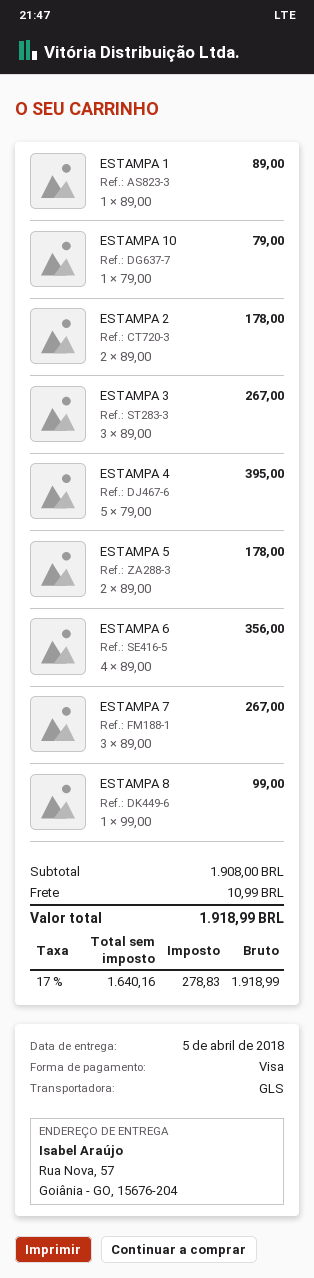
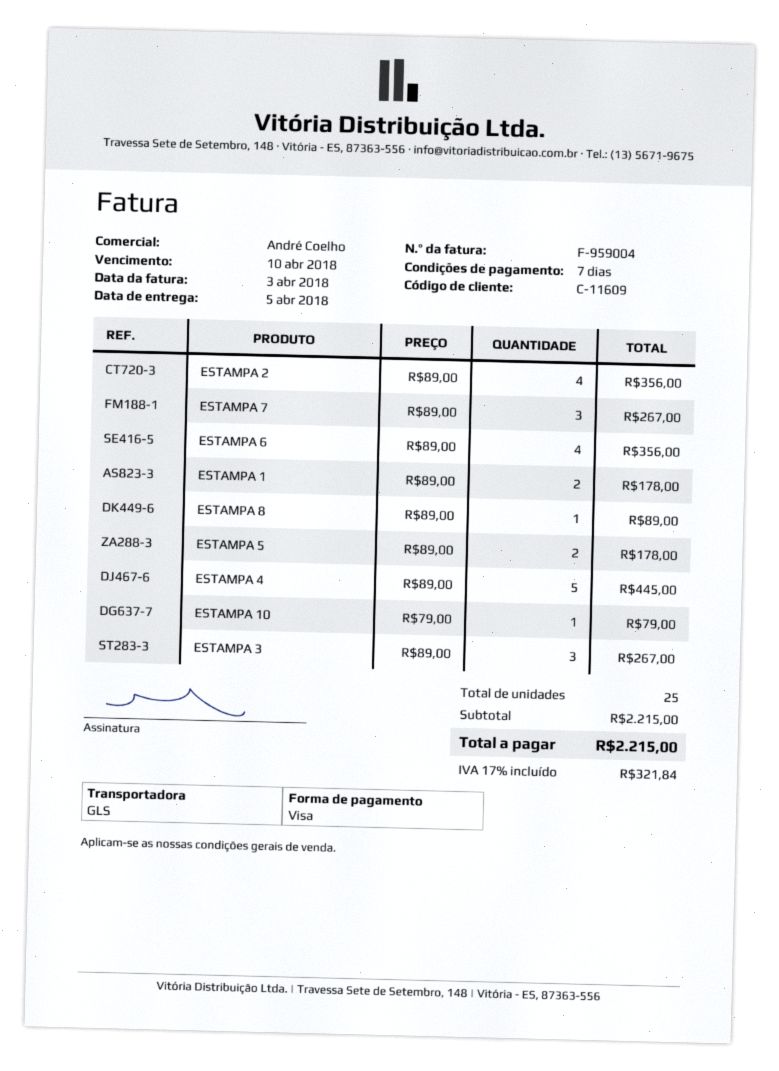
ESTAMPA 1: 1 x 89.00 = 89.00 -> 2 x 89.00 = 178.00
ESTAMPA 2: 2 x 89.00 = 178.00 -> 4 x 89.00 = 356.00
ESTAMPA 4: 5 x 79.00 = 395.00 -> 5 x 89.00 = 445.00
ESTAMPA 8: 1 x 99.00 = 99.00 -> 1 x 89.00 = 89.00
subtotal: 1908.00 -> 2215.00
shipping: 10.99 -> none
tax: 17% = 278.83 -> 17% = 321.84
total: 1918.99 -> 2215.00

